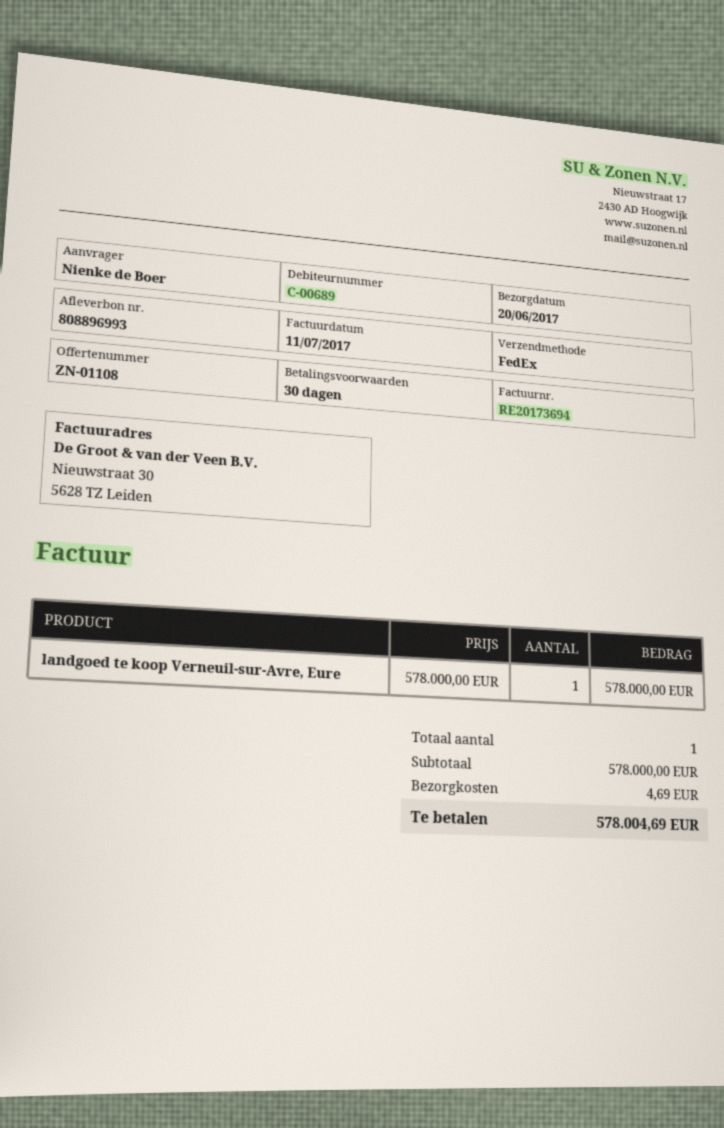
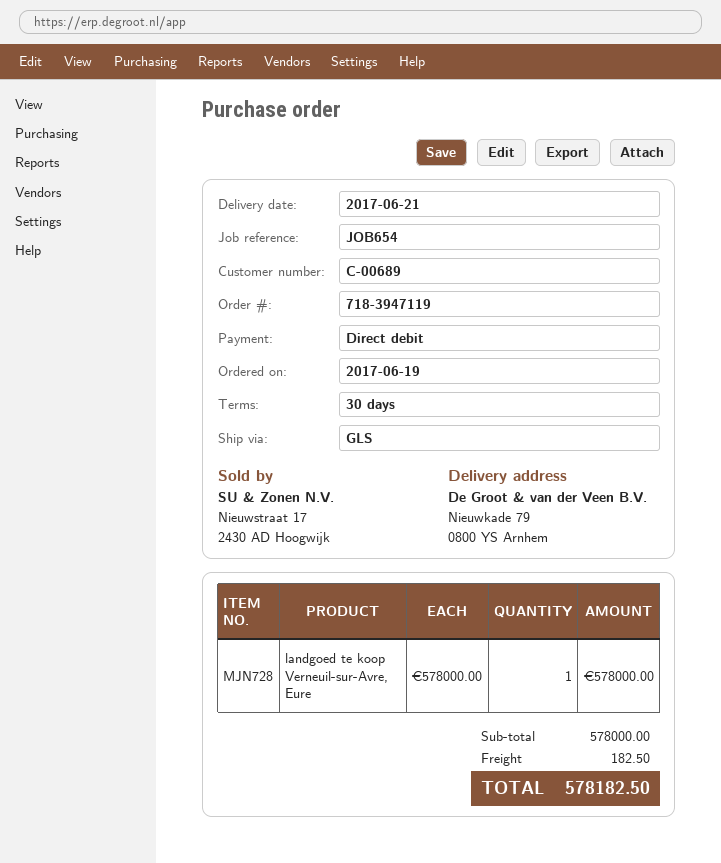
delivery date: 2017-06-20 -> 2017-06-21
shipping method: FedEx -> GLS
shipping: 4.69 -> 182.50
total: 578004.69 -> 578182.50

